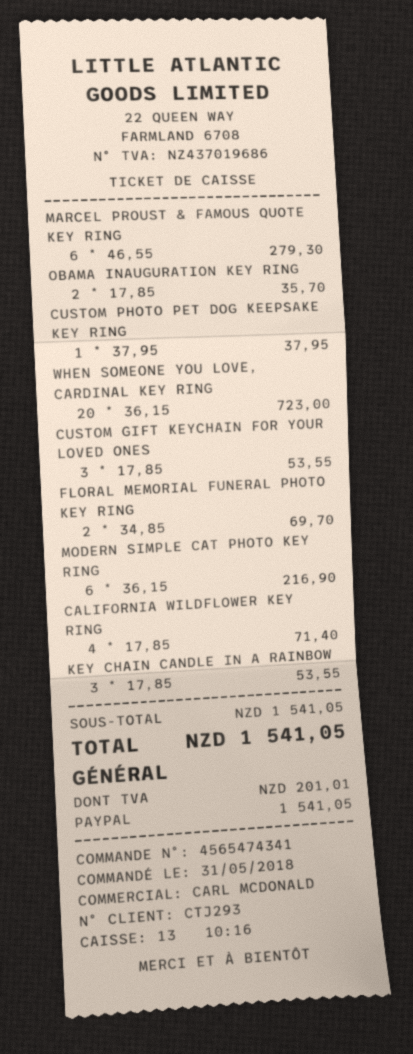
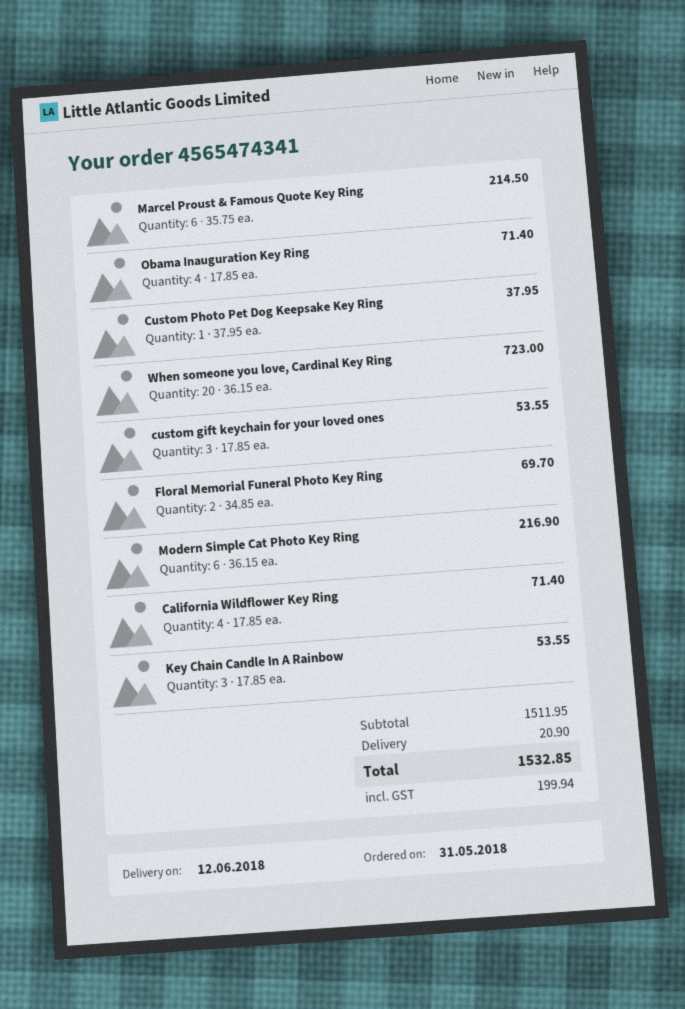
MARCEL PROUST & FAMOUS QUOTE KEY RING: 6 x 46.55 = 279.30 -> 6 x 35.75 = 214.50
OBAMA INAUGURATION KEY RING: 2 x 17.85 = 35.70 -> 4 x 17.85 = 71.40
subtotal: 1541.05 -> 1511.95
shipping: none -> 20.90
tax: 201.01 -> 199.94
total: 1541.05 -> 1532.85

